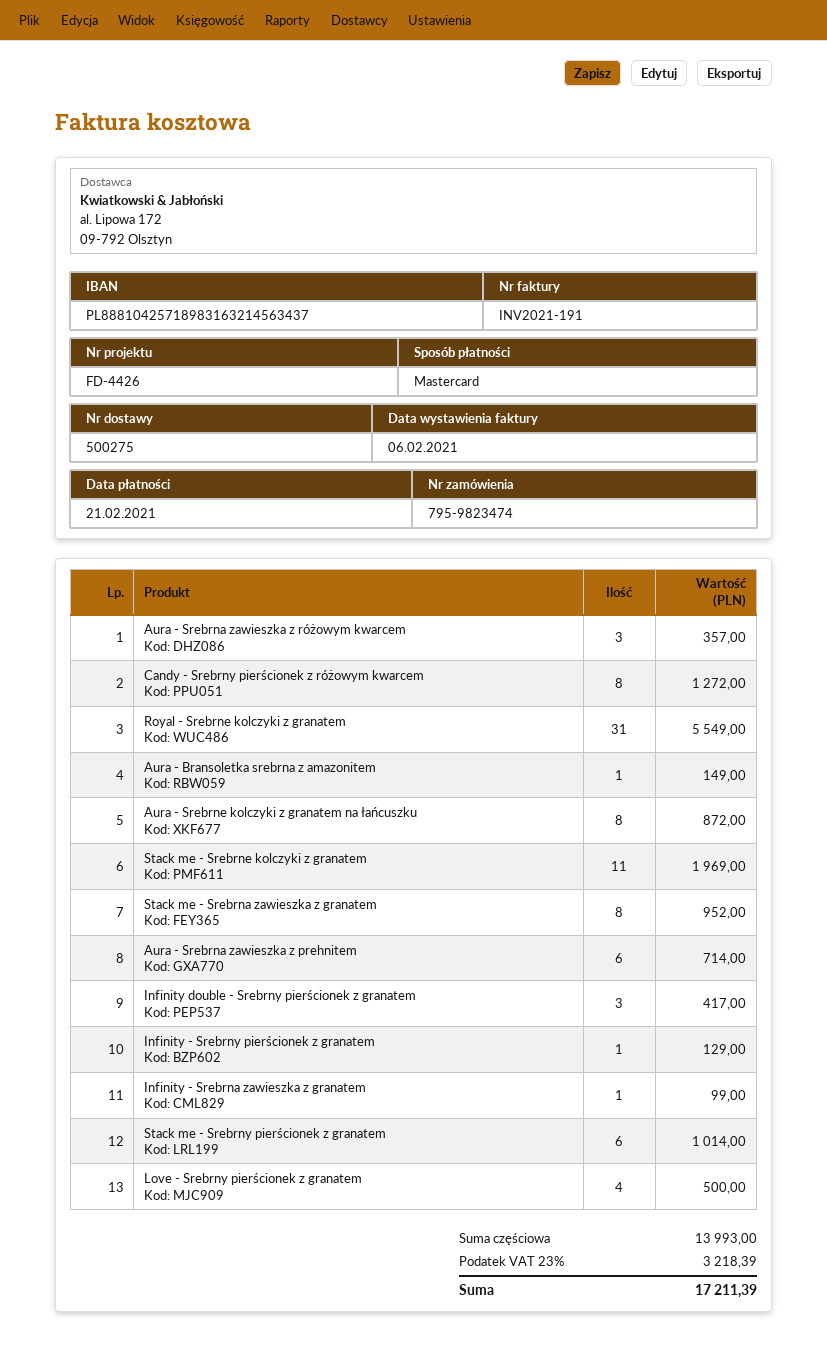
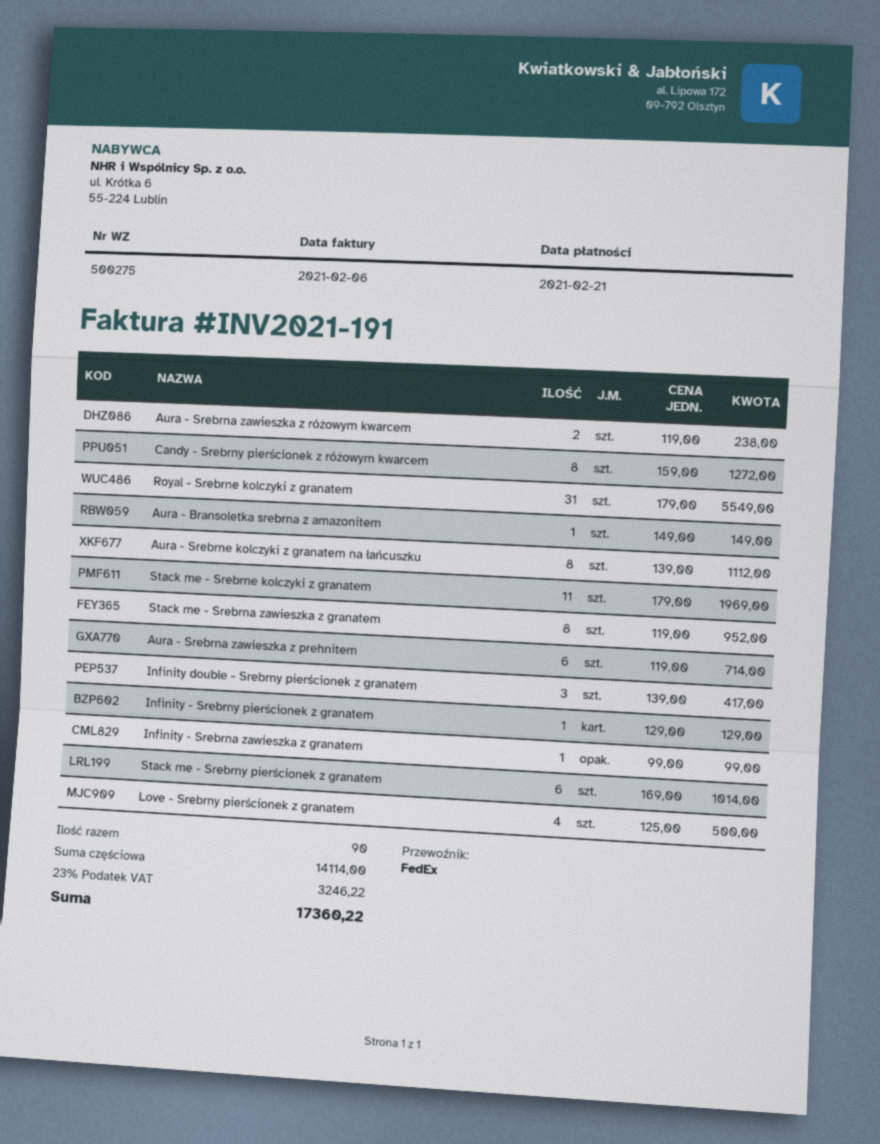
Aura - Srebrna zawieszka z różowym kwarcem: 3 for 357.00 -> 2 for 238.00
Aura - Srebrne kolczyki z granatem na łańcuszku: 8 for 872.00 -> 8 for 1112.00
subtotal: 13993.00 -> 14114.00
tax: 23% = 3218.39 -> 23% = 3246.22
total: 17211.39 -> 17360.22

